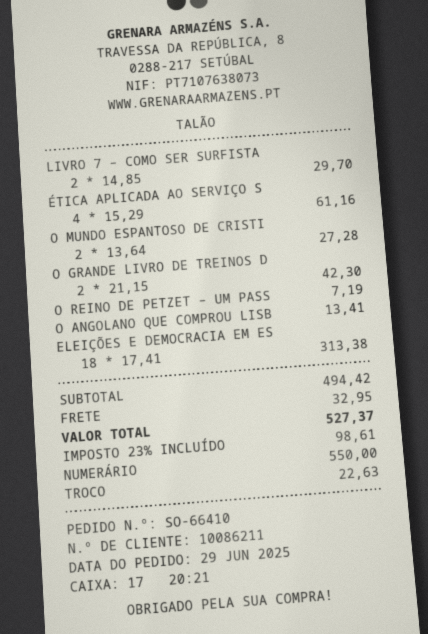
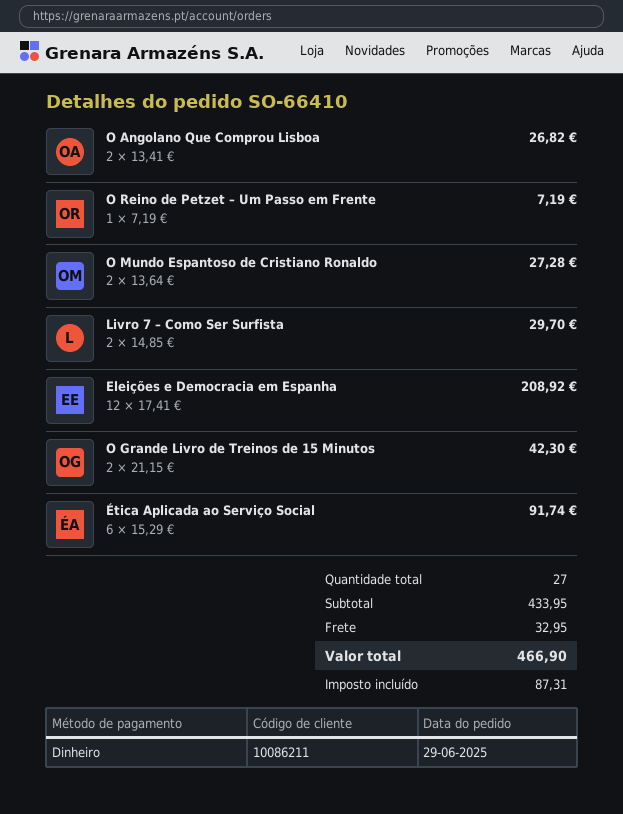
ÉTICA APLICADA AO SERVIÇO S: 4 x 15.29 = 61.16 -> 6 x 15.29 = 91.74
O ANGOLANO QUE COMPROU LISB: 1 x 13.41 = 13.41 -> 2 x 13.41 = 26.82
ELEIÇÕES E DEMOCRACIA EM ES: 18 x 17.41 = 313.38 -> 12 x 17.41 = 208.92
subtotal: 494.42 -> 433.95
tax: 98.61 -> 87.31
total: 527.37 -> 466.90

